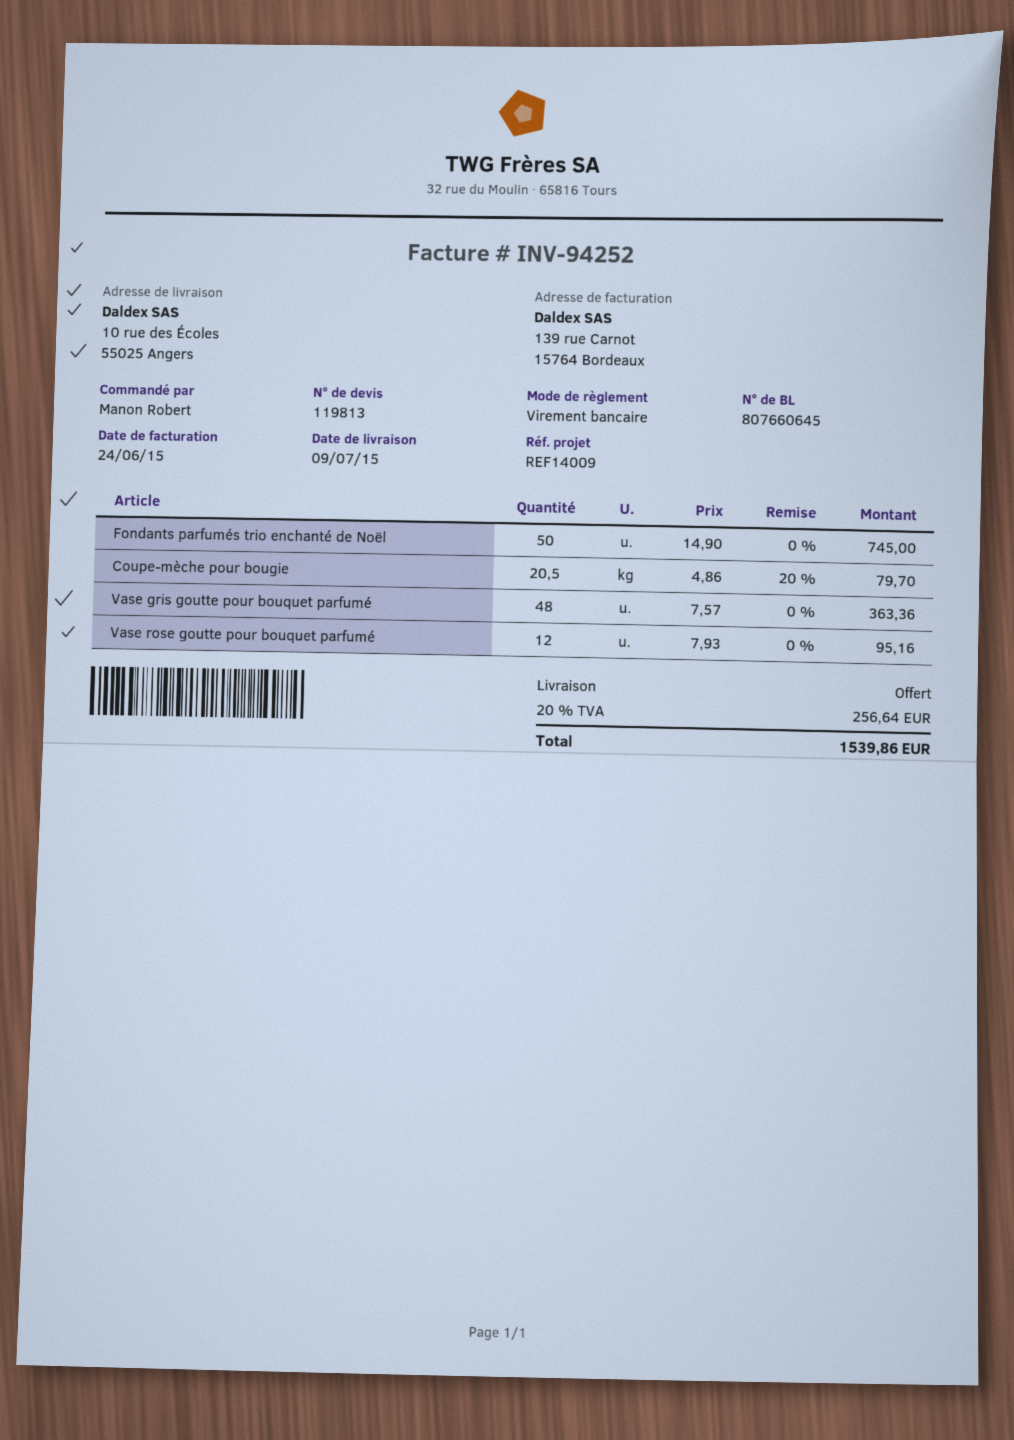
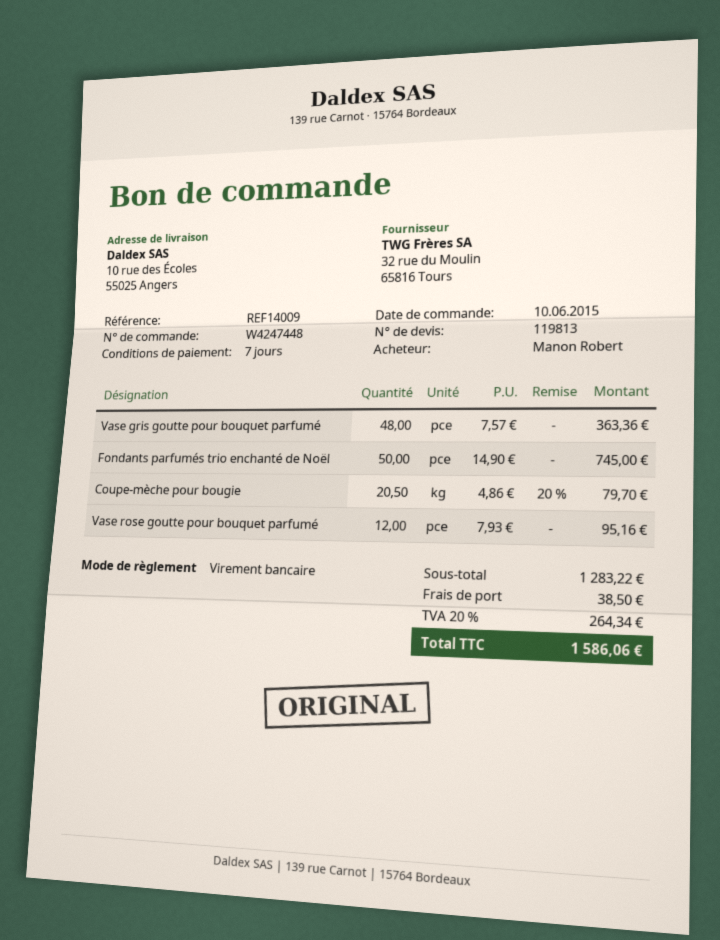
shipping: 0.00 -> 38.50
tax: 20% = 256.64 -> 20% = 264.34
total: 1539.86 -> 1586.06

